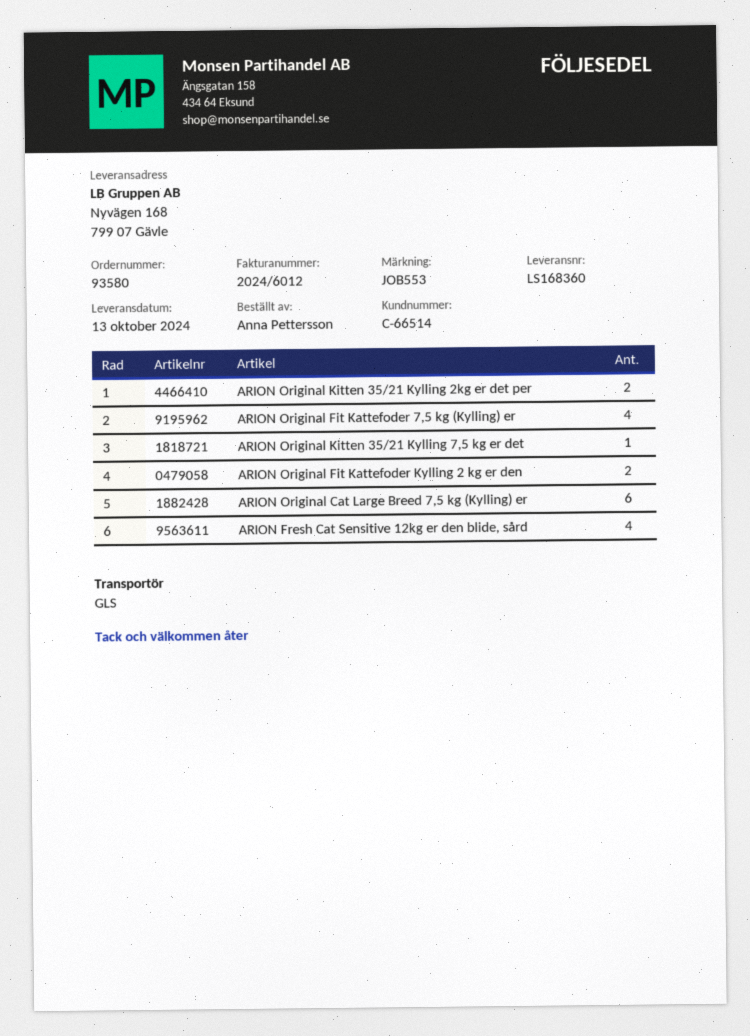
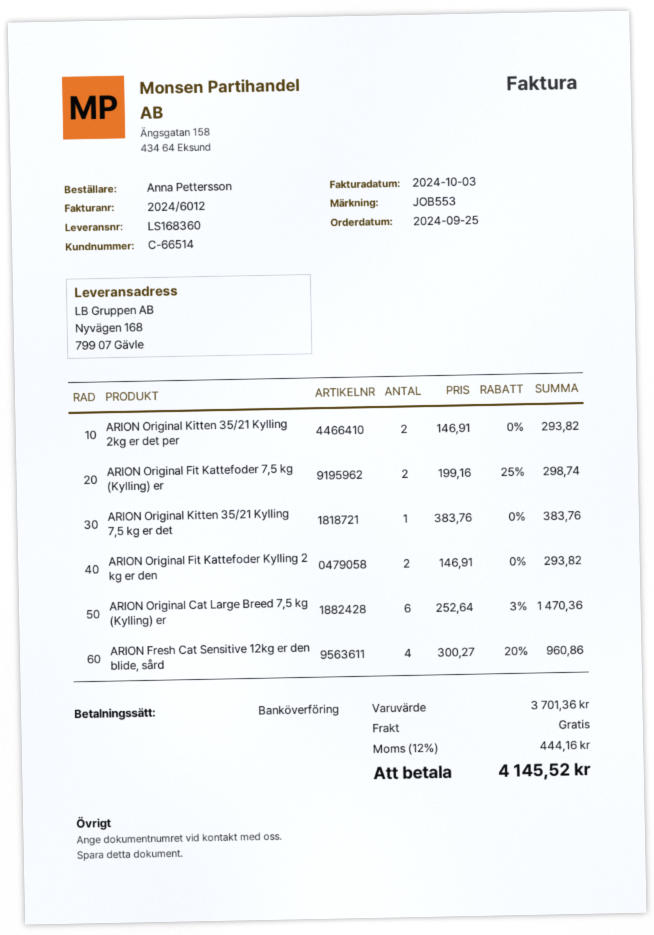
ARION Original Fit Kattefoder 7,5 kg (Kylling) er: 4 -> 2

